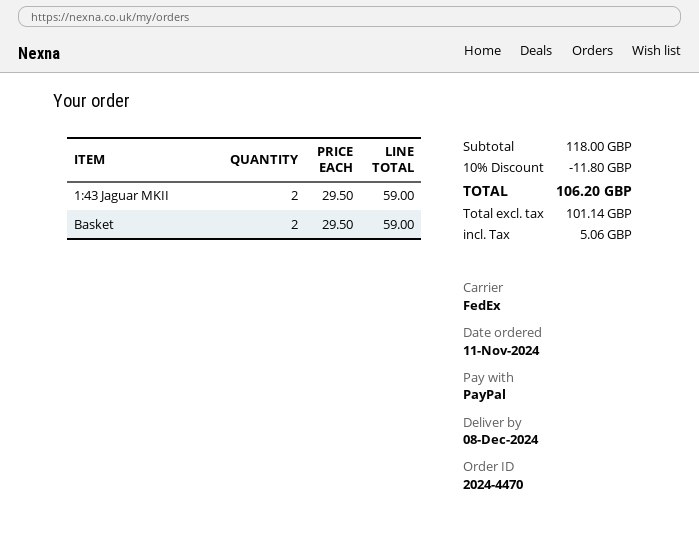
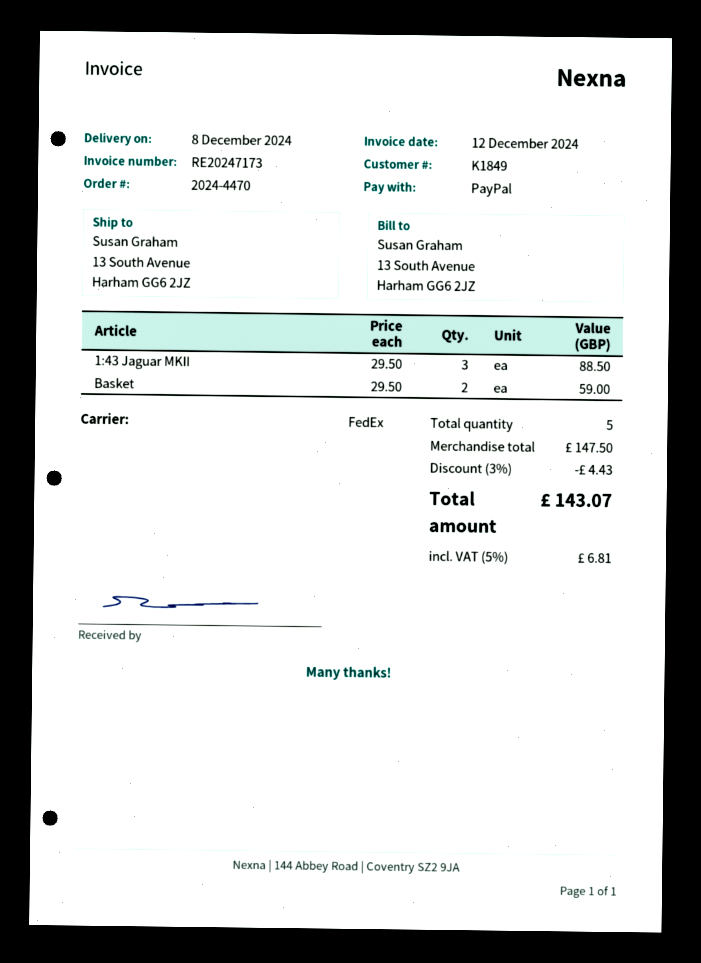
1:43 Jaguar MKII: 2 x 29.50 = 59.00 -> 3 x 29.50 = 88.50
subtotal: 118.00 -> 147.50
discount: 10% = 11.80 -> 3% = 4.43
tax: 5.06 -> 6.81
total: 106.20 -> 143.07

